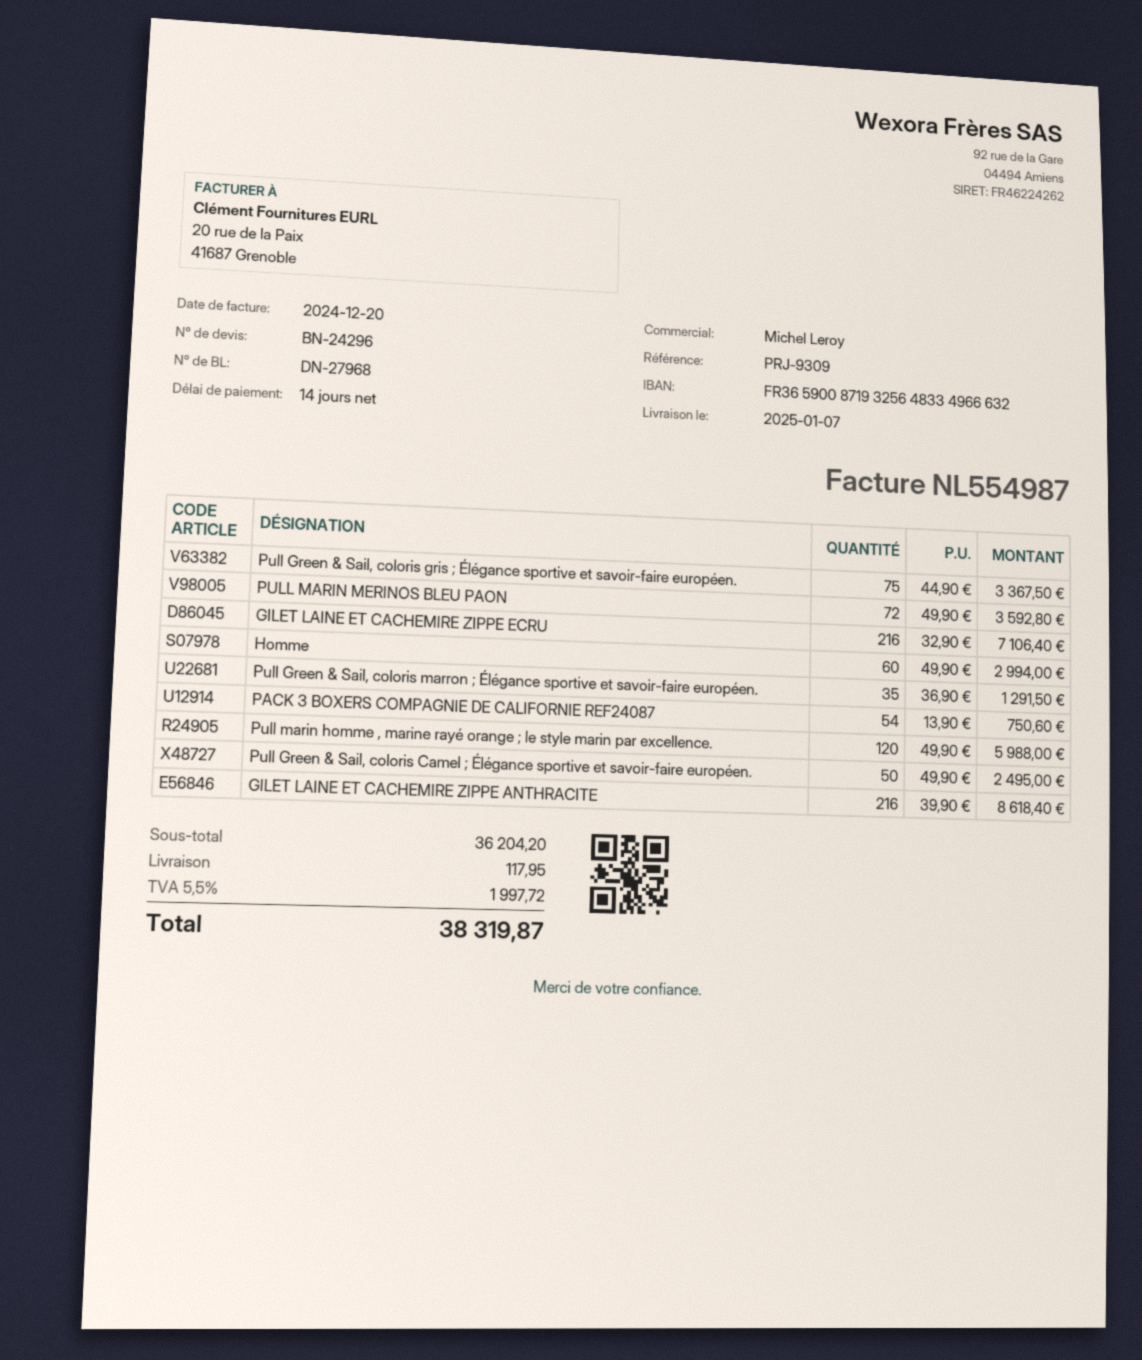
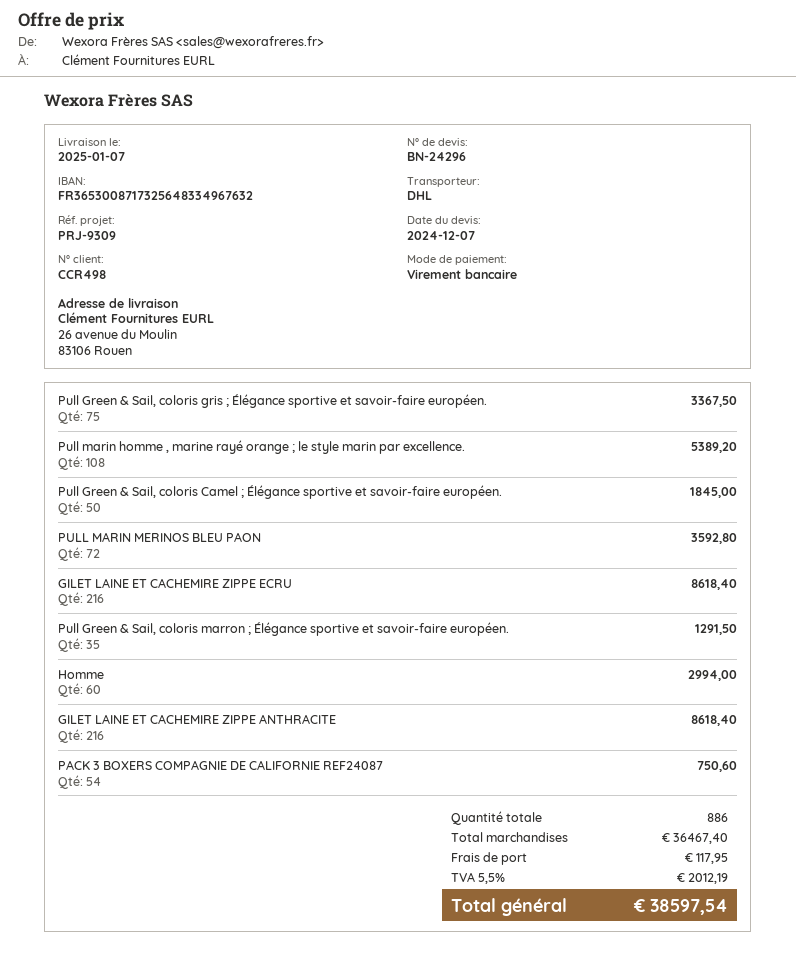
bank account: FR3659008719325648334966632 -> FR3653008717325648334967632
GILET LAINE ET CACHEMIRE ZIPPE ECRU: 216 for 7106.40 -> 216 for 8618.40
Pull marin homme , marine rayé orange ; le style marin par excellence.: 120 for 5988.00 -> 108 for 5389.20
Pull Green & Sail, coloris Camel ; Élégance sportive et savoir-faire européen.: 50 for 2495.00 -> 50 for 1845.00
subtotal: 36204.20 -> 36467.40
tax: 5.5% = 1997.72 -> 5.5% = 2012.19
total: 38319.87 -> 38597.54

